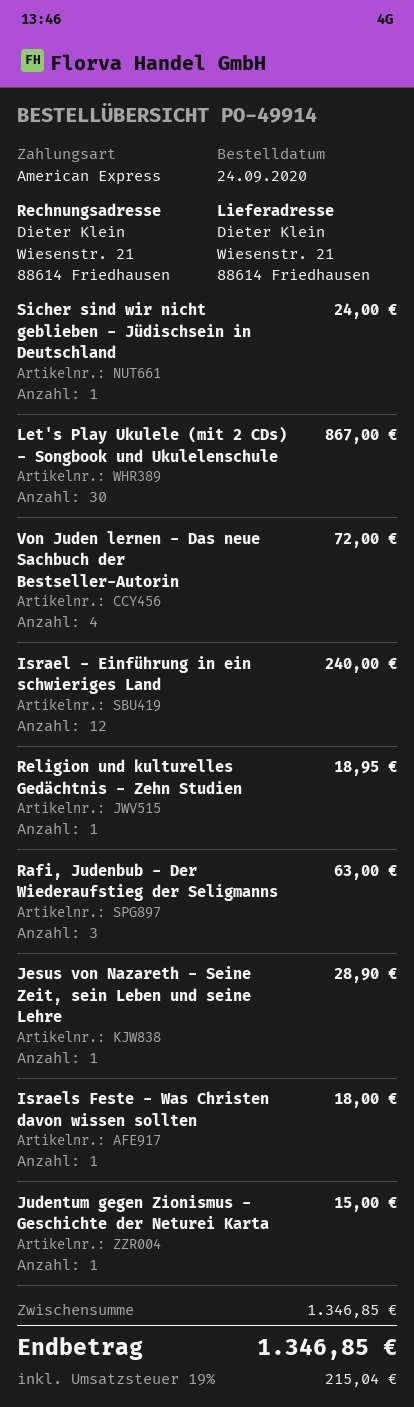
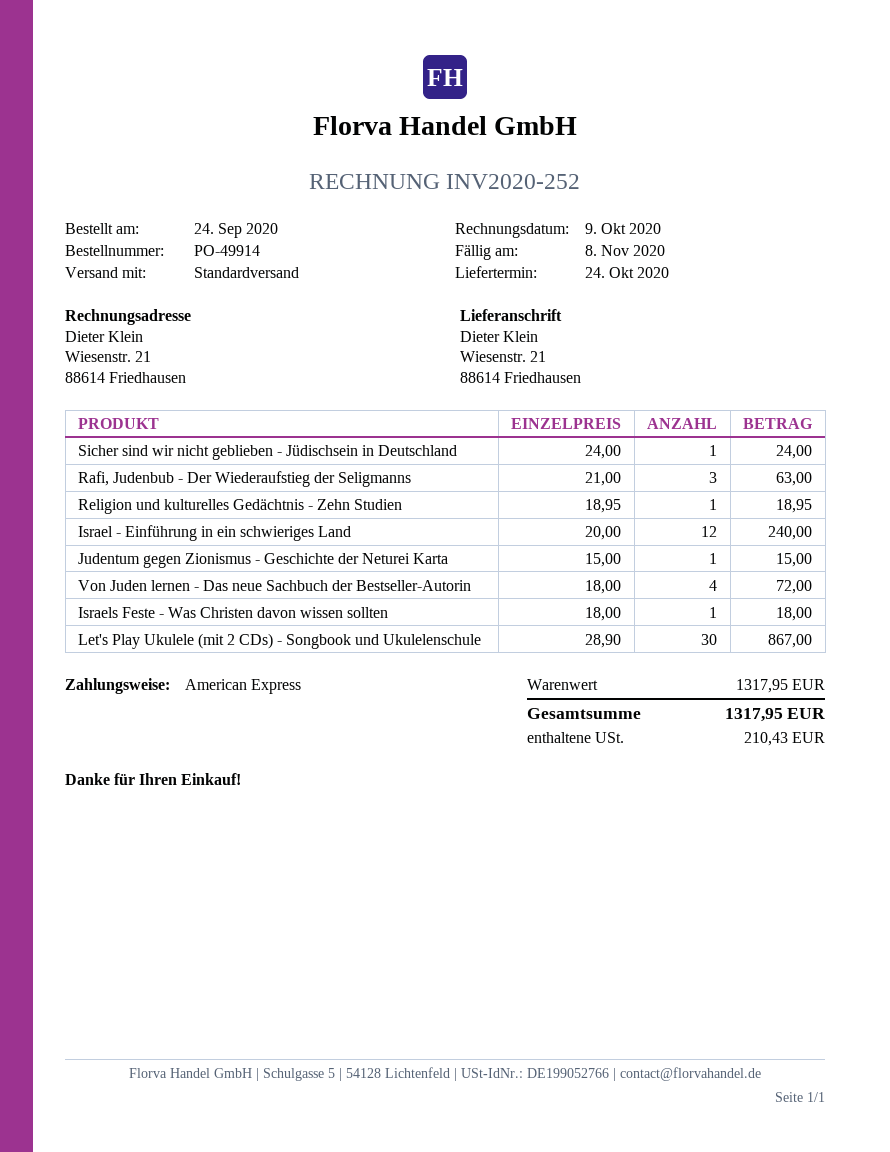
Jesus von Nazareth - Seine Zeit, sein Leben und seine Lehre: 1 for 28.90 -> none
subtotal: 1346.85 -> 1317.95
tax: 215.04 -> 210.43
total: 1346.85 -> 1317.95

